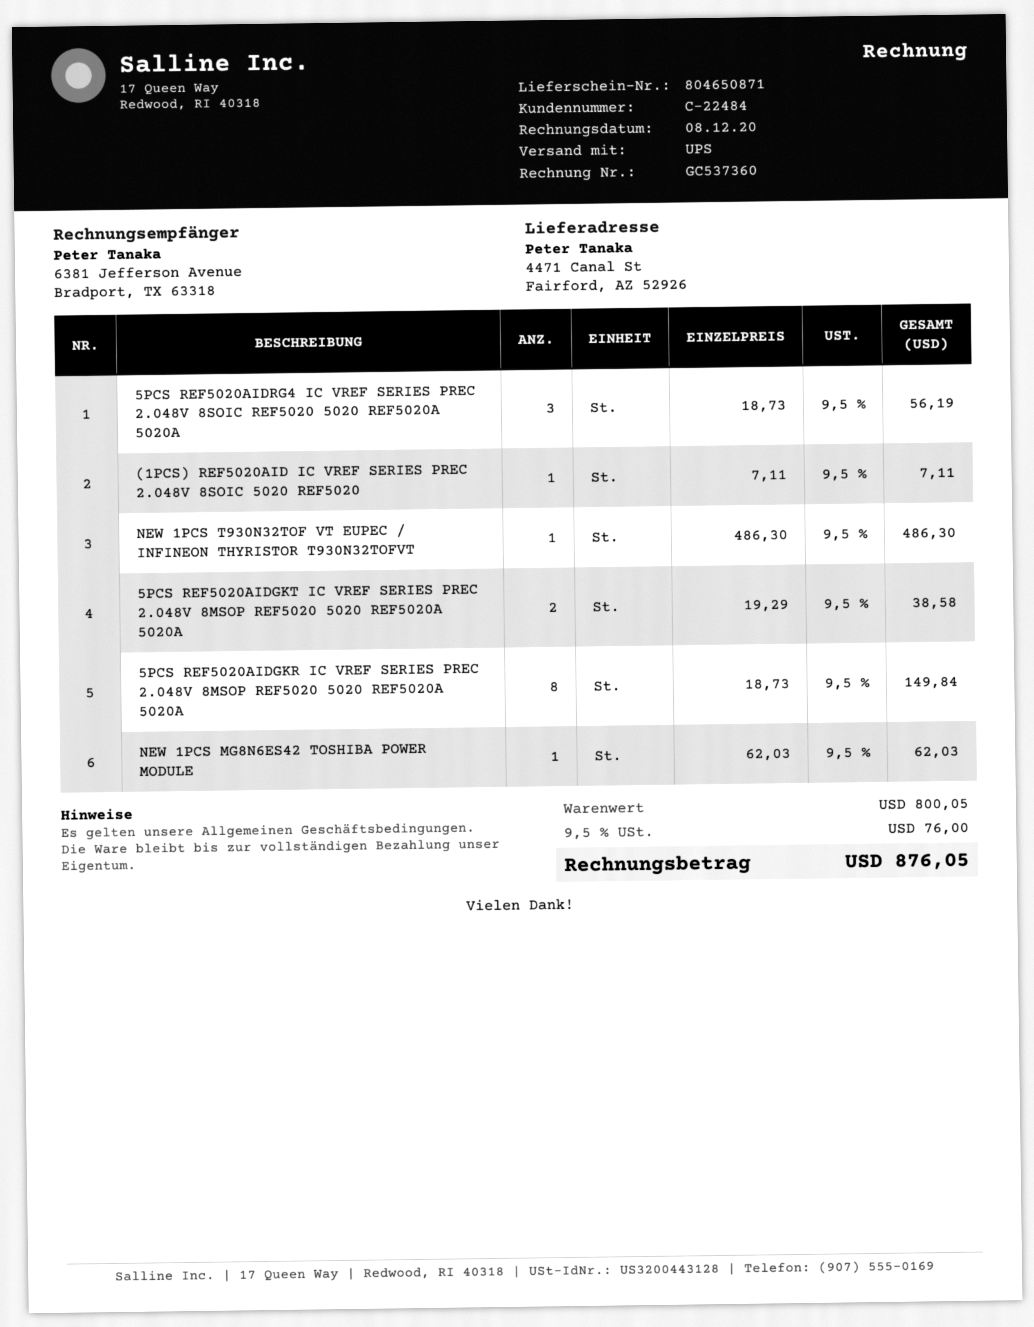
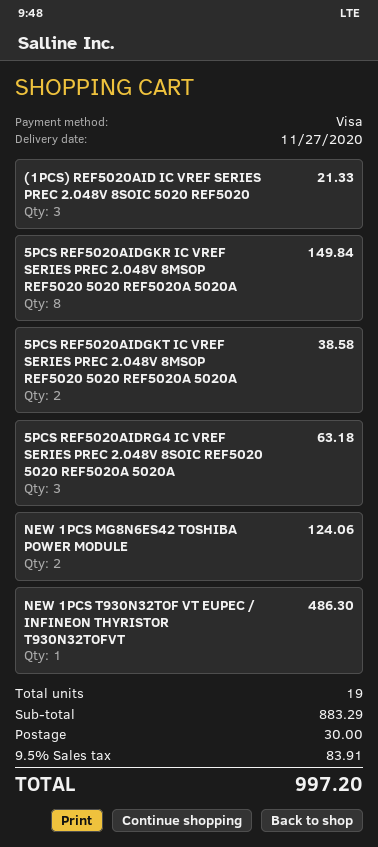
5PCS REF5020AIDRG4 IC VREF SERIES PREC 2.048V 8SOIC REF5020 5020 REF5020A 5020A: 3 for 56.19 -> 3 for 63.18
(1PCS) REF5020AID IC VREF SERIES PREC 2.048V 8SOIC 5020 REF5020: 1 for 7.11 -> 3 for 21.33
NEW 1PCS MG8N6ES42 TOSHIBA POWER MODULE: 1 for 62.03 -> 2 for 124.06
subtotal: 800.05 -> 883.29
shipping: none -> 30.00
tax: 9.5% = 76.00 -> 9.5% = 83.91
total: 876.05 -> 997.20

